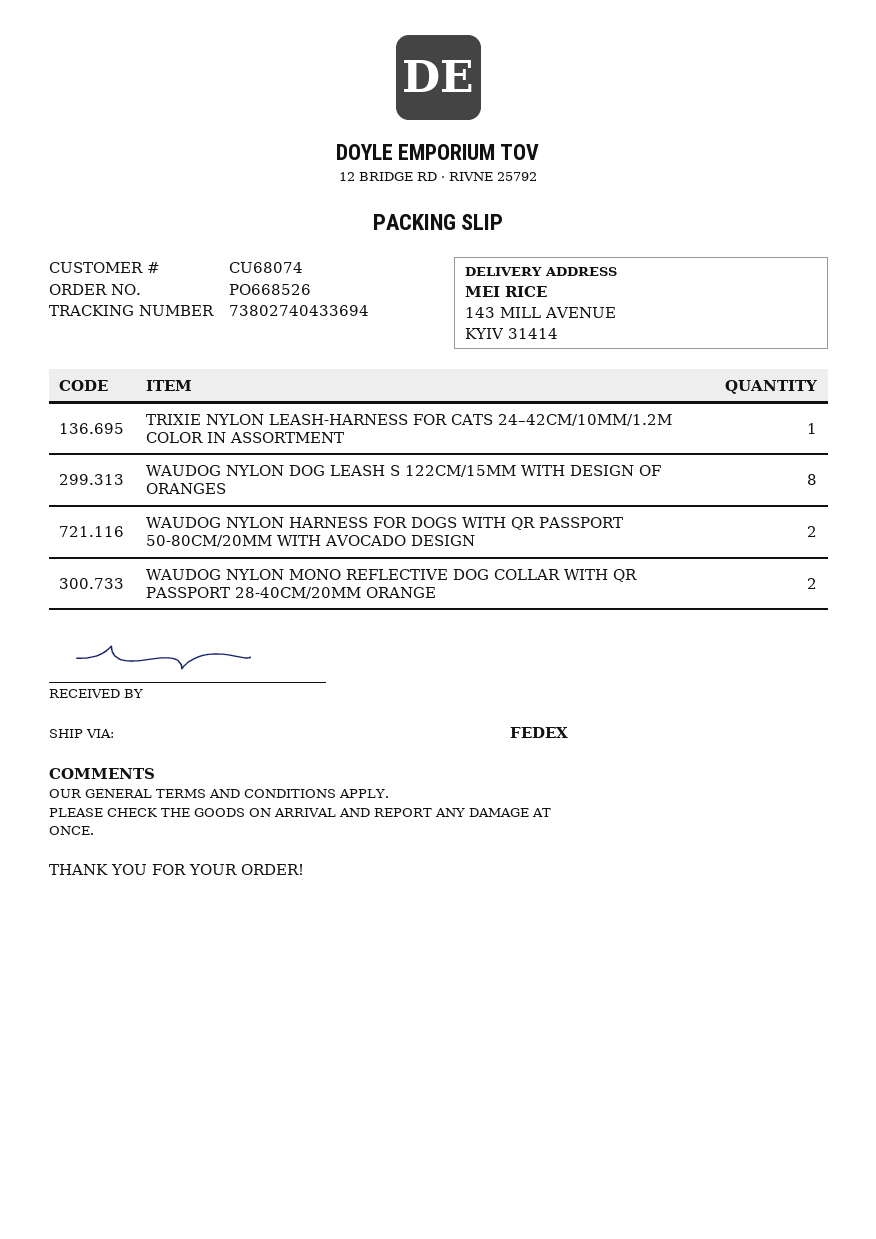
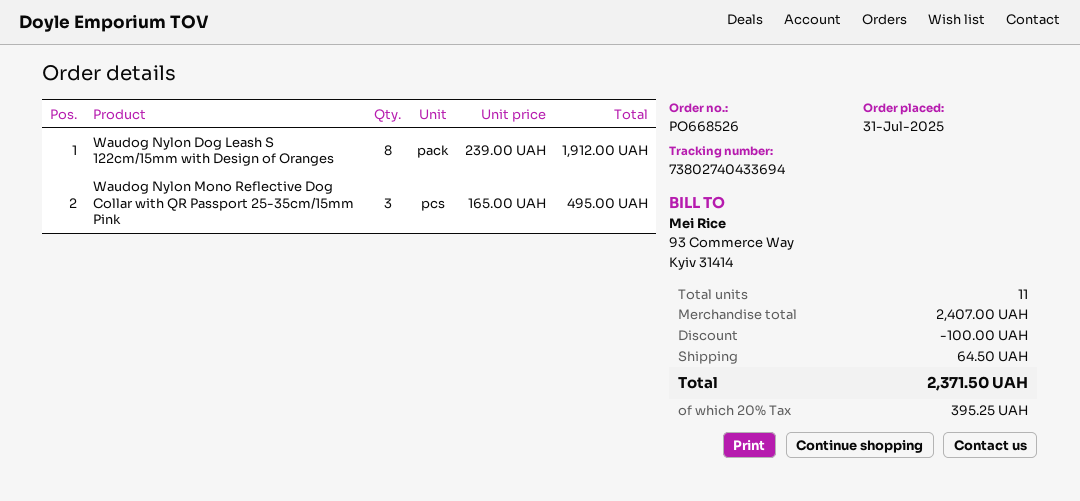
TRIXIE NYLON LEASH-HARNESS FOR CATS 24–42CM/10MM/1.2M COLOR IN ASSORTMENT: 1 -> none
WAUDOG NYLON HARNESS FOR DOGS WITH QR PASSPORT 50-80CM/20MM WITH AVOCADO DESIGN: 2 -> none
WAUDOG NYLON MONO REFLECTIVE DOG COLLAR WITH QR PASSPORT 28-40CM/20MM ORANGE: 2 -> none
Waudog Nylon Mono Reflective Dog Collar with QR Passport 25-35cm/15mm Pink: none -> 3

